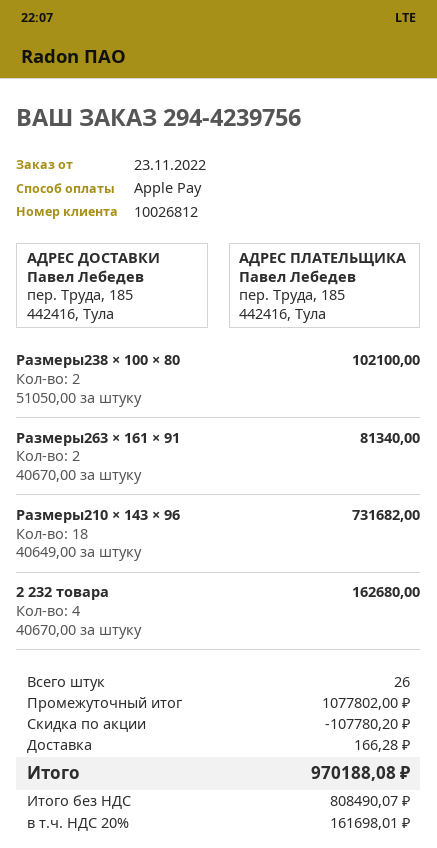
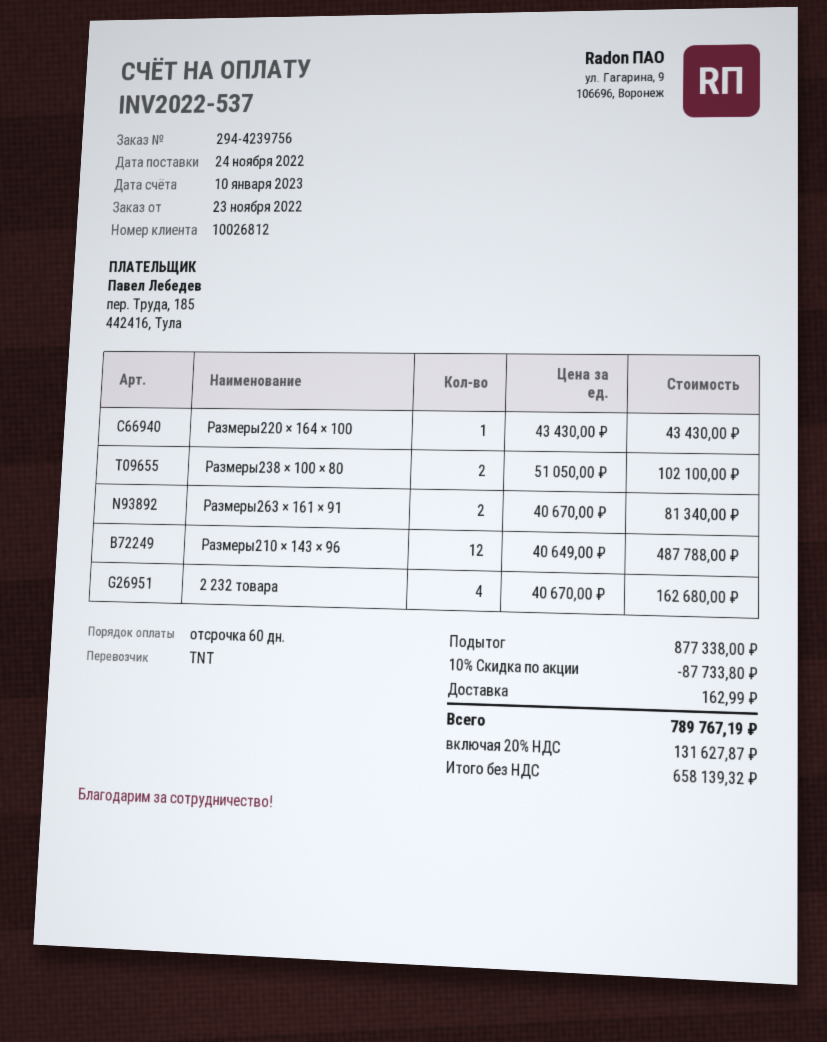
Размеры210 × 143 × 96: 18 x 40649.00 = 731682.00 -> 12 x 40649.00 = 487788.00
Размеры220 × 164 × 100: none -> 1 x 43430.00 = 43430.00
subtotal: 1077802.00 -> 877338.00
discount: 107780.20 -> 87733.80
shipping: 166.28 -> 162.99
net: 808490.07 -> 658139.32
tax: 20% = 161698.01 -> 20% = 131627.87
total: 970188.08 -> 789767.19

